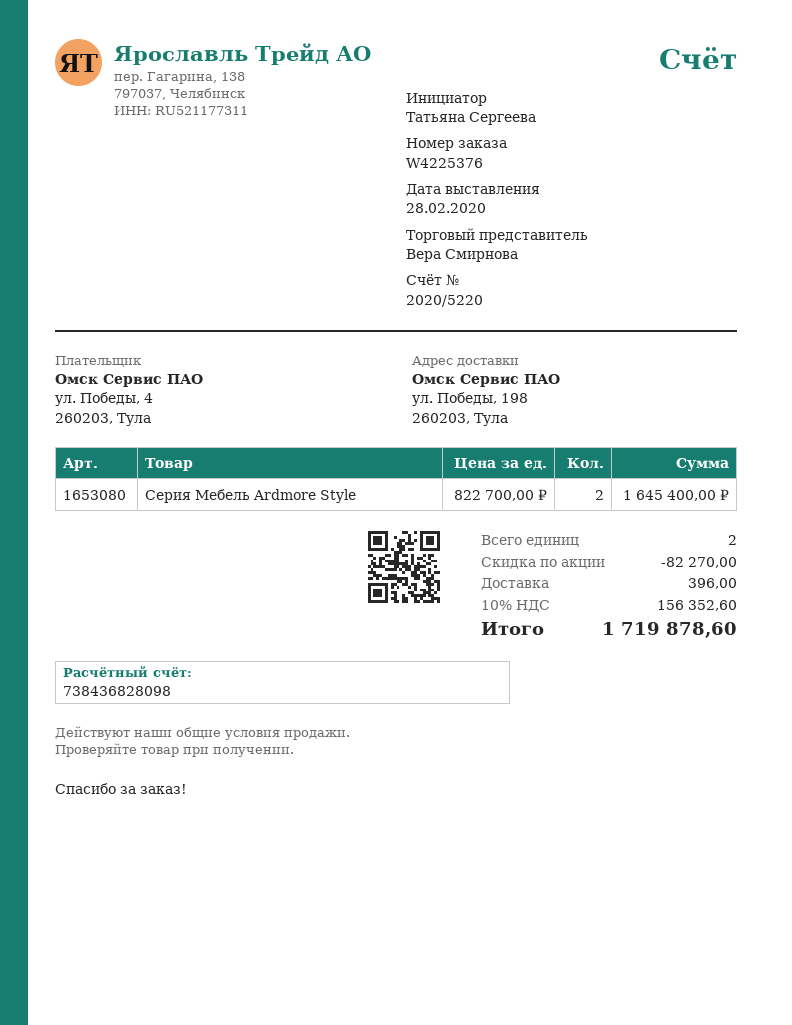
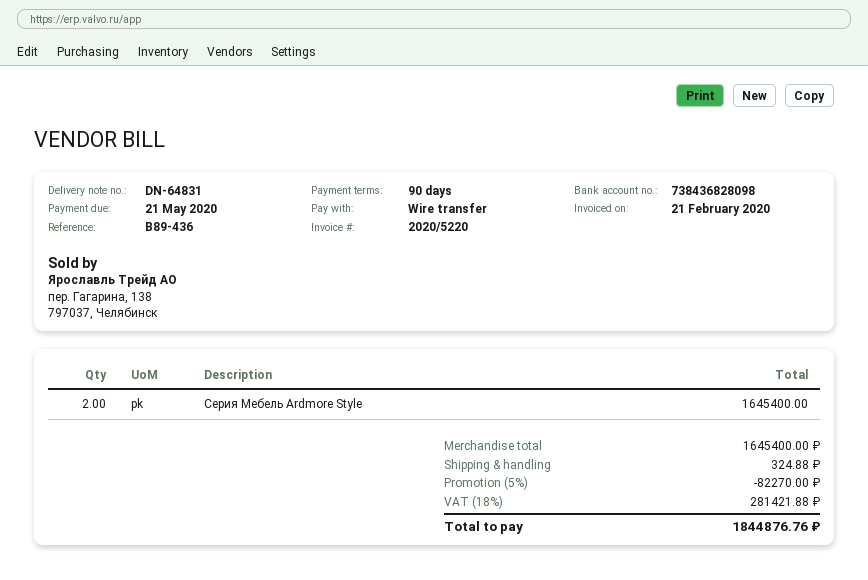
invoice date: 2020-02-28 -> 2020-02-21
shipping: 396.00 -> 324.88
tax: 10% = 156352.60 -> 18% = 281421.88
total: 1719878.60 -> 1844876.76

